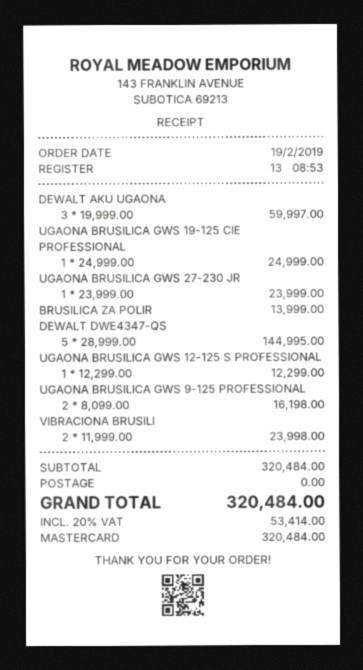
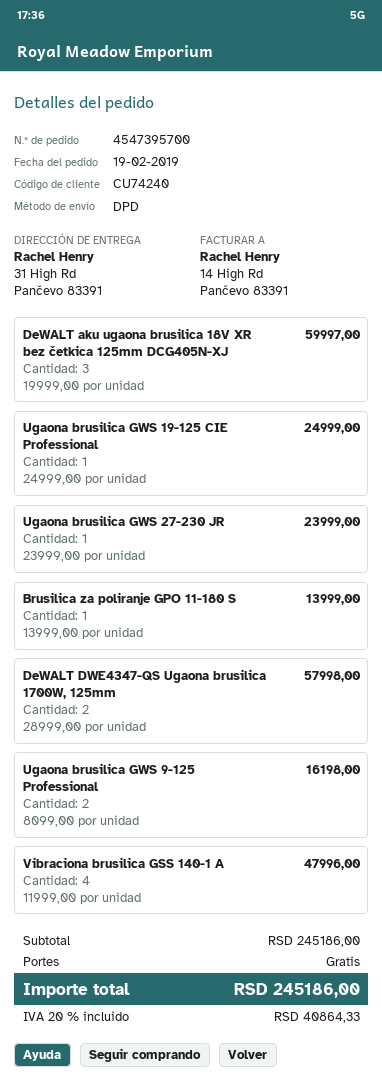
DEWALT DWE4347-QS: 5 x 28999.00 = 144995.00 -> 2 x 28999.00 = 57998.00
UGAONA BRUSILICA GWS 12-125 S PROFESSIONAL: 1 x 12299.00 = 12299.00 -> none
VIBRACIONA BRUSILI: 2 x 11999.00 = 23998.00 -> 4 x 11999.00 = 47996.00
subtotal: 320484.00 -> 245186.00
tax: 20% = 53414.00 -> 20% = 40864.33
total: 320484.00 -> 245186.00

